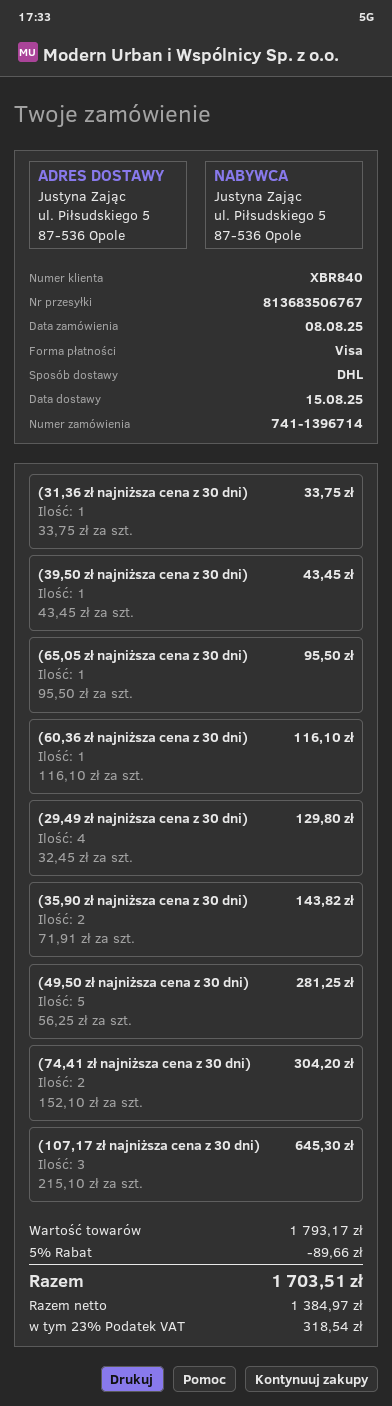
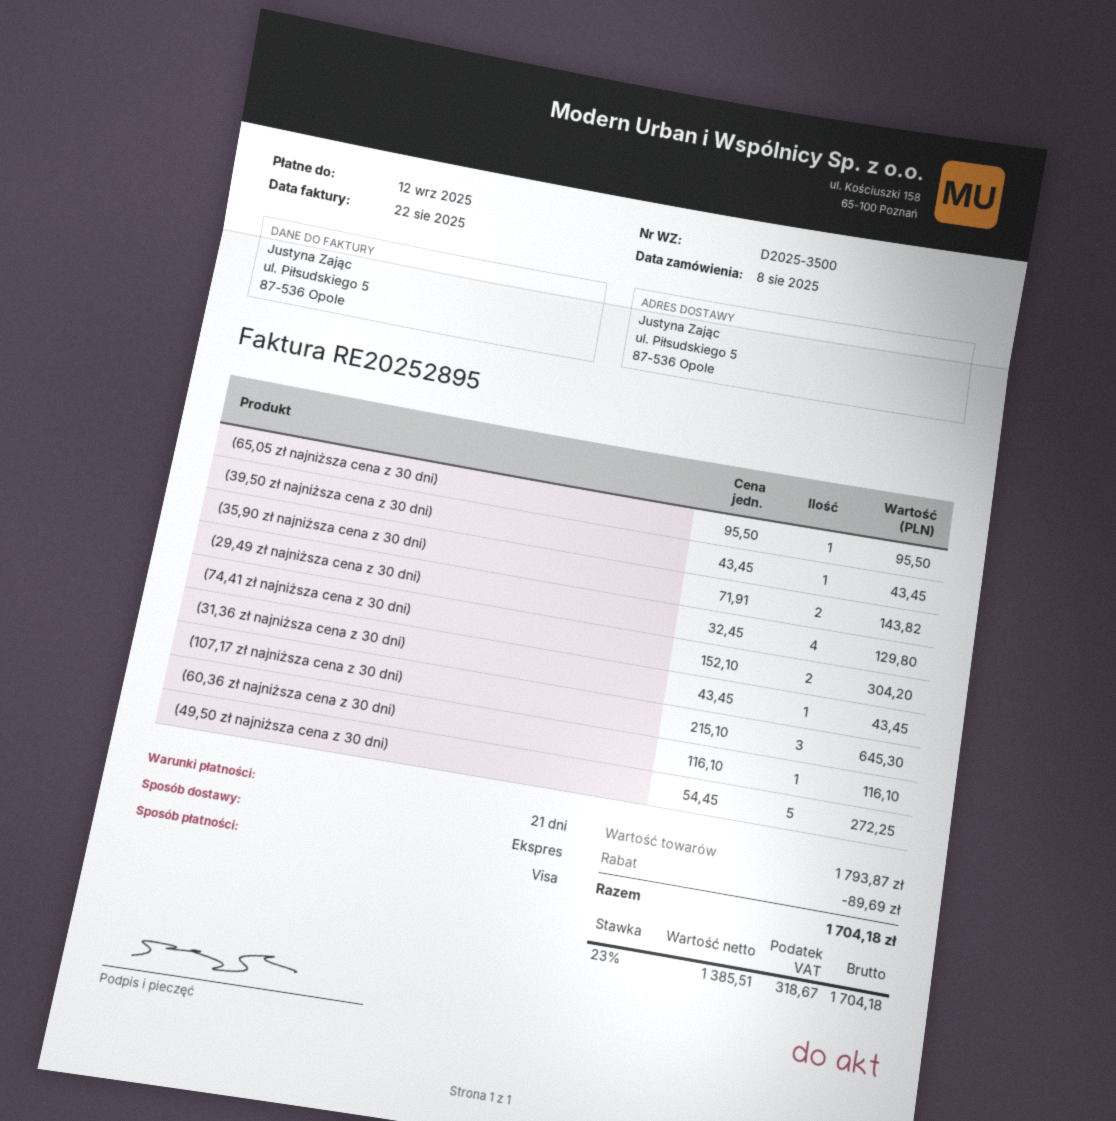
shipping method: DHL -> express
(31,36 zł najniższa cena z 30 dni): 1 x 33.75 = 33.75 -> 1 x 43.45 = 43.45
(49,50 zł najniższa cena z 30 dni): 5 x 56.25 = 281.25 -> 5 x 54.45 = 272.25
subtotal: 1793.17 -> 1793.87
discount: 89.66 -> 89.69
net: 1384.97 -> 1385.51
tax: 23% = 318.54 -> 23% = 318.67
total: 1703.51 -> 1704.18

